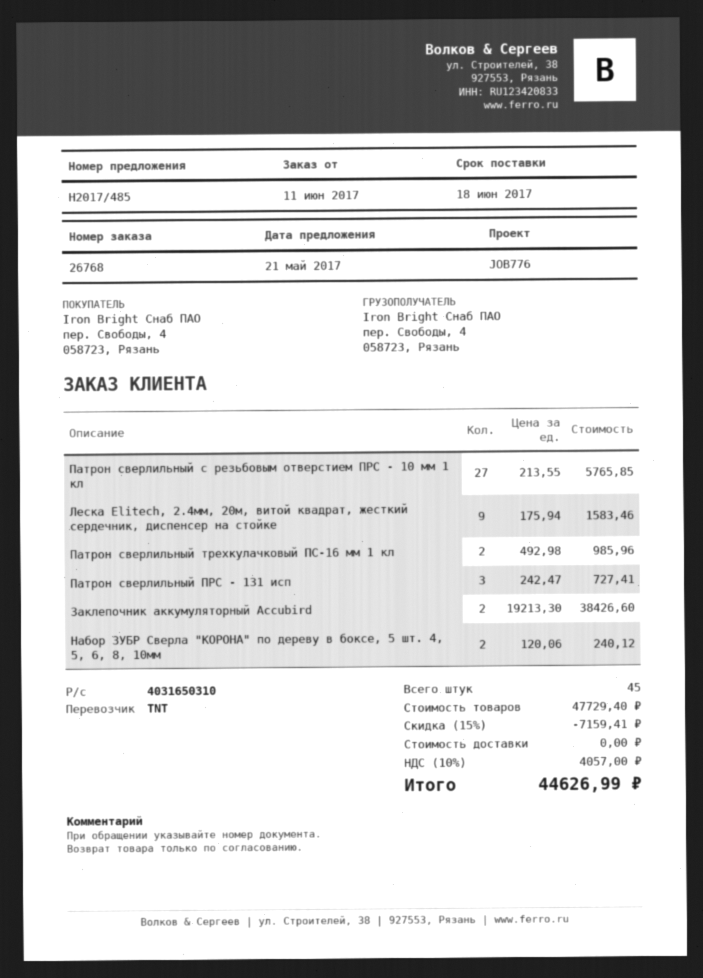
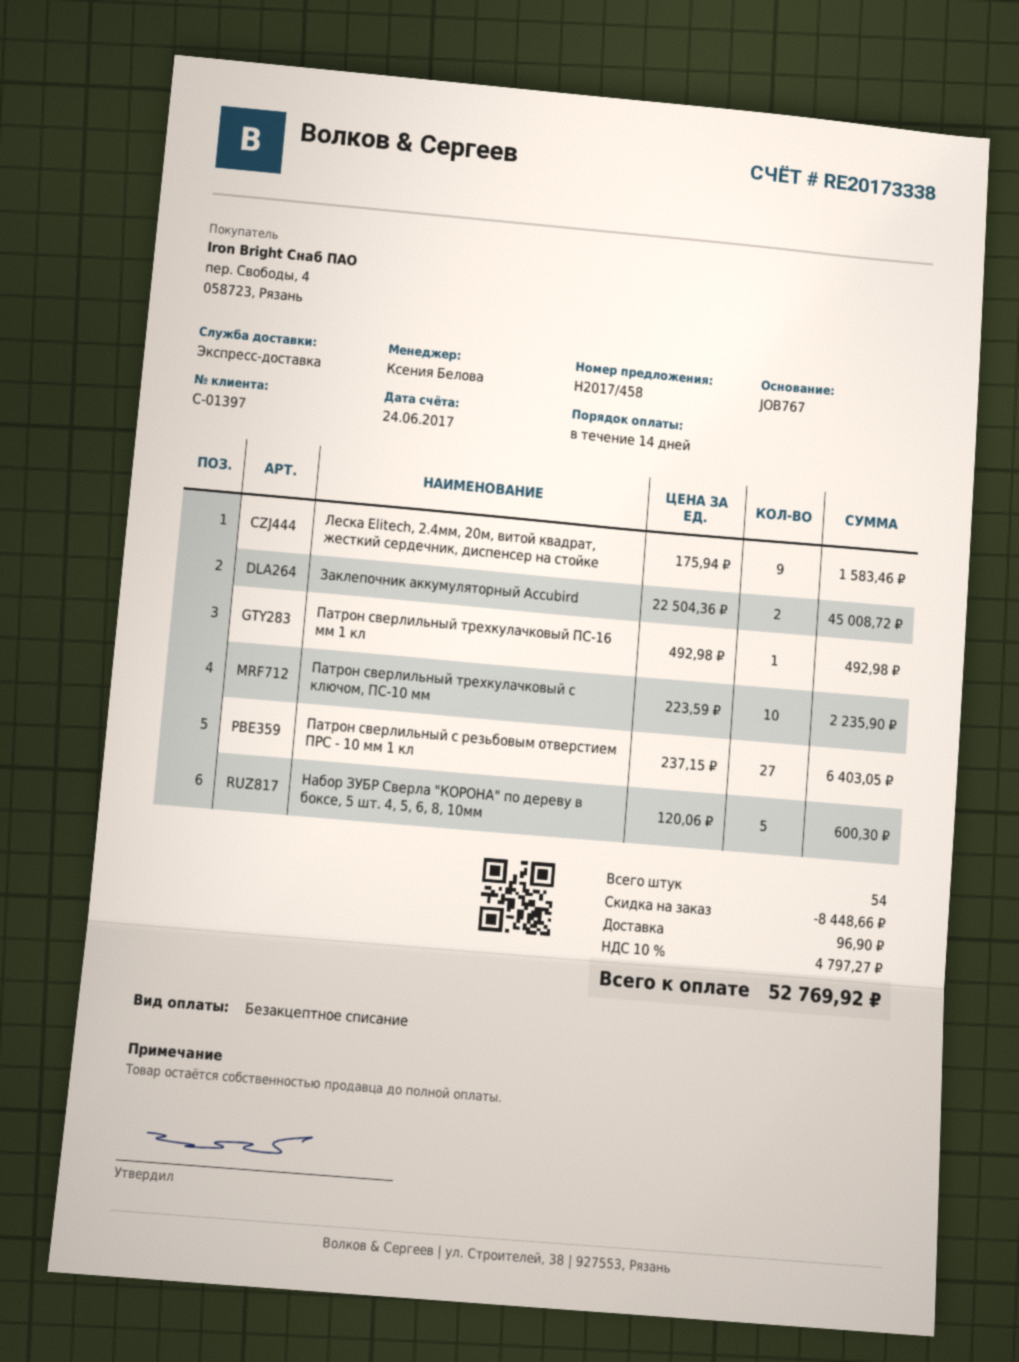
quote number: H2017/485 -> H2017/458
reference: JOB776 -> JOB767
shipping method: TNT -> express
Патрон сверлильный с резьбовым отверстием ПРС - 10 мм 1 кл: 27 x 213.55 = 5765.85 -> 27 x 237.15 = 6403.05
Патрон сверлильный трехкулачковый ПС-16 мм 1 кл: 2 x 492.98 = 985.96 -> 1 x 492.98 = 492.98
Патрон сверлильный ПРС - 131 исп: 3 x 242.47 = 727.41 -> none
Заклепочник аккумуляторный Accubird: 2 x 19213.30 = 38426.60 -> 2 x 22504.36 = 45008.72
Набор ЗУБР Сверла "КОРОНА" по дереву в боксе, 5 шт. 4, 5, 6, 8, 10мм: 2 x 120.06 = 240.12 -> 5 x 120.06 = 600.30
Патрон сверлильный трехкулачковый с ключом, ПС-10 мм: none -> 10 x 223.59 = 2235.90
total quantity: 45 -> 54
discount: 7159.41 -> 8448.66
shipping: 0.00 -> 96.90
tax: 10% = 4057.00 -> 10% = 4797.27
total: 44626.99 -> 52769.92

